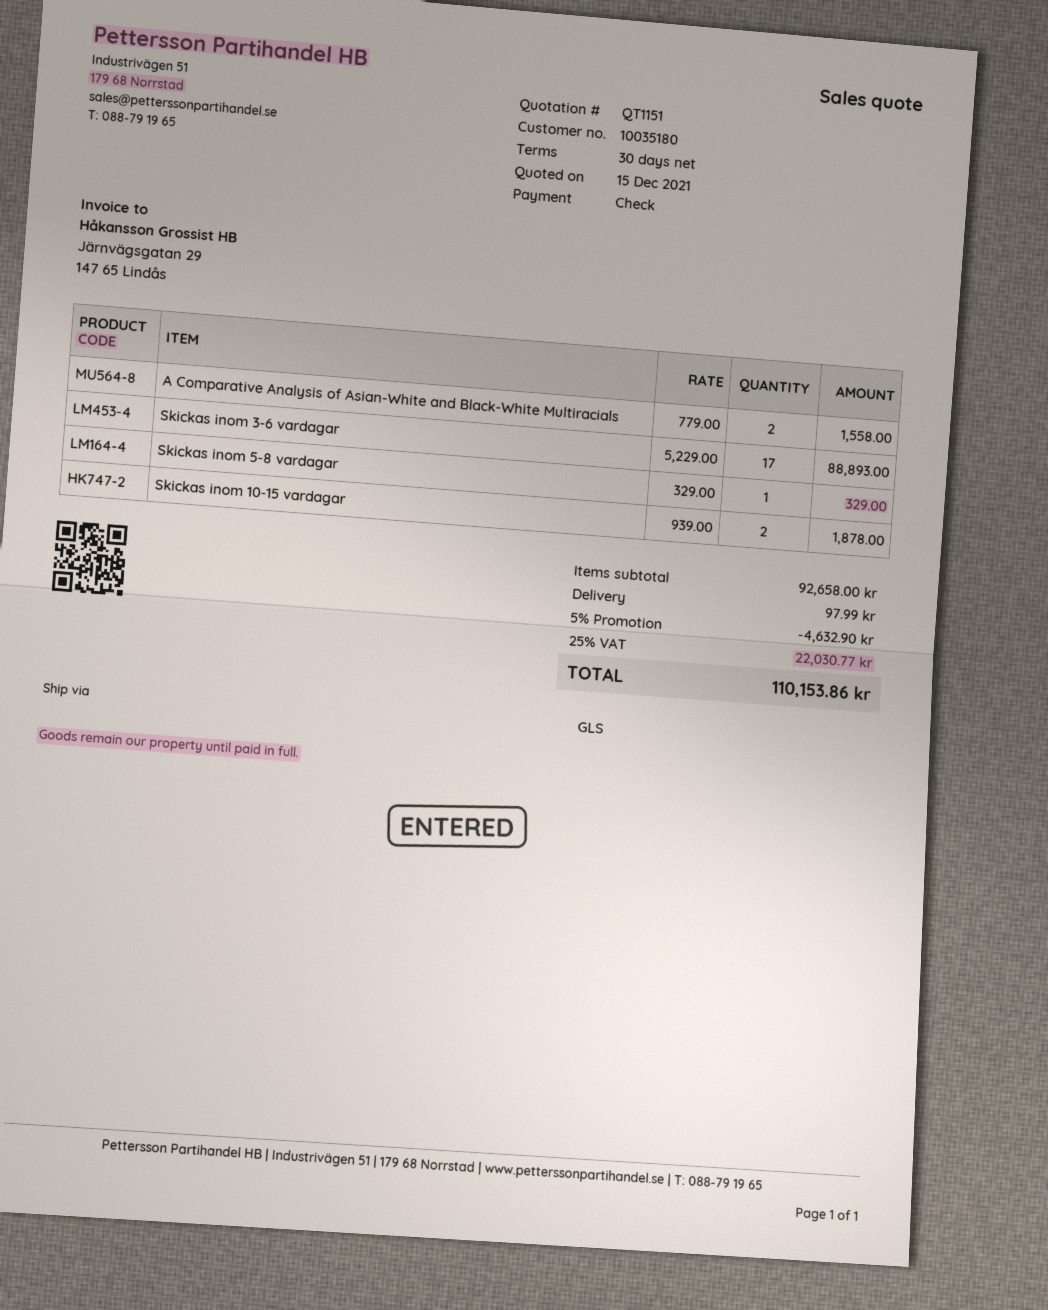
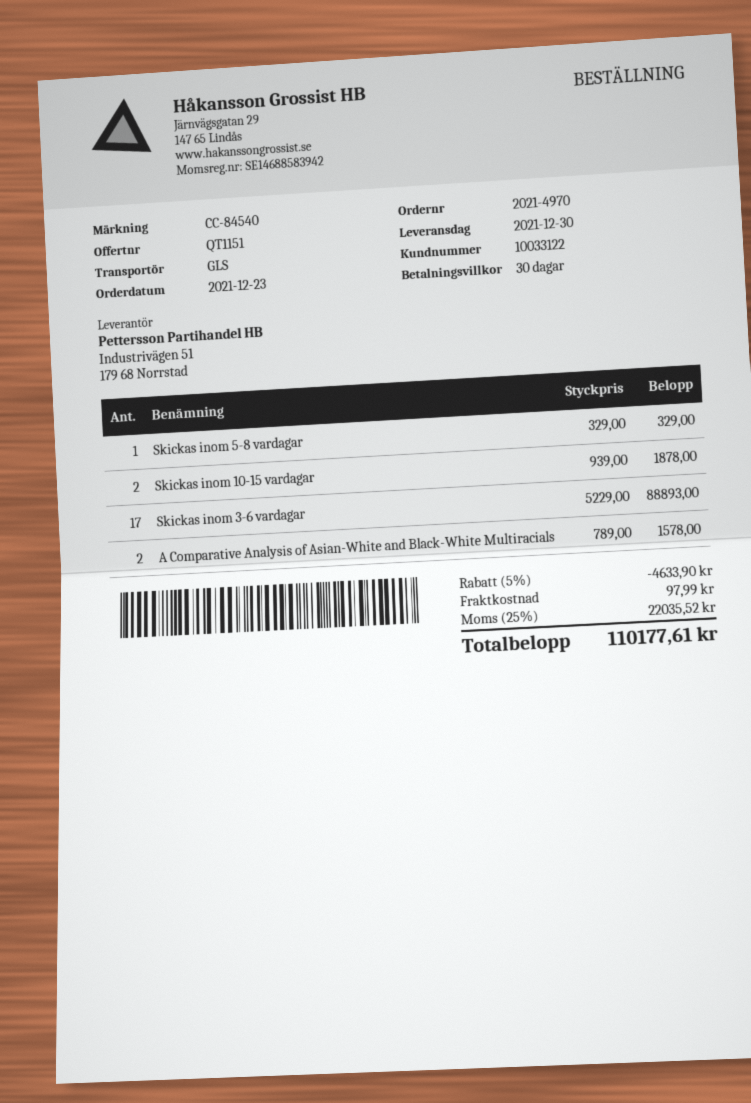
customer number: 10035180 -> 10033122
A Comparative Analysis of Asian-White and Black-White Multiracials: 2 x 779.00 = 1558.00 -> 2 x 789.00 = 1578.00
discount: 5% = 4632.90 -> 5% = 4633.90
tax: 25% = 22030.77 -> 25% = 22035.52
total: 110153.86 -> 110177.61

